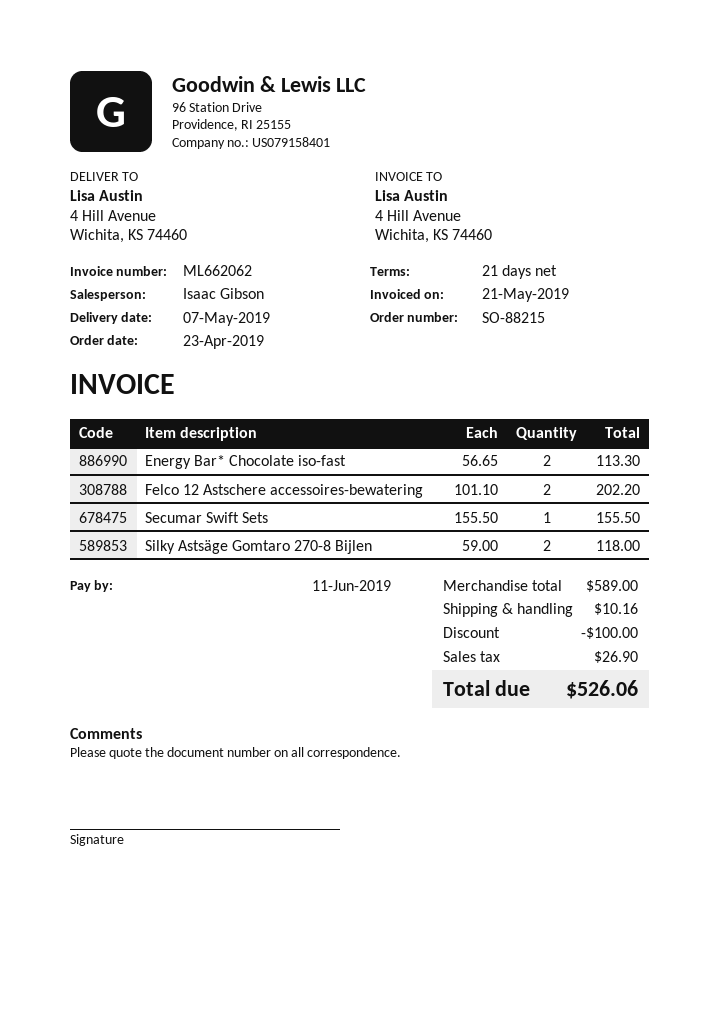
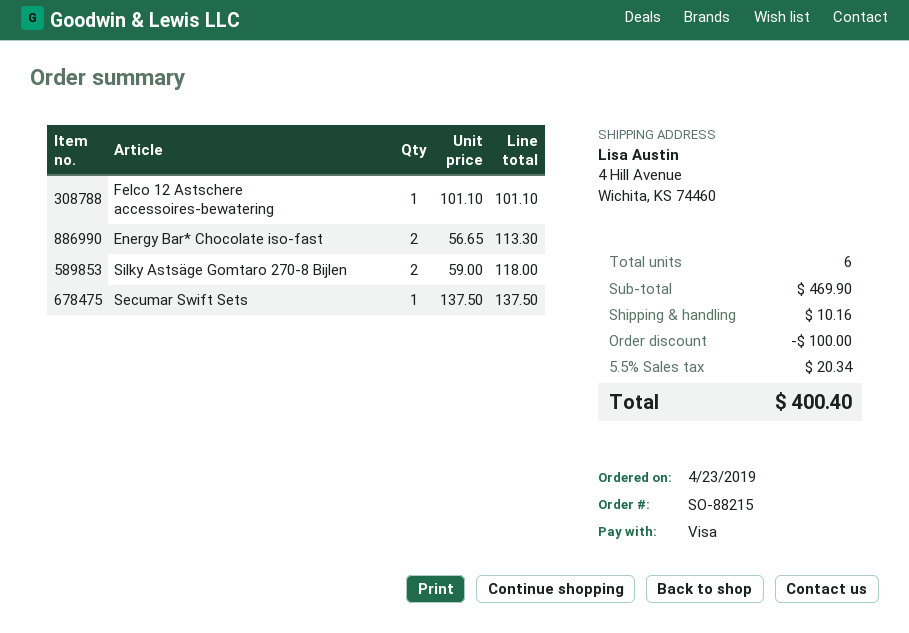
Felco 12 Astschere accessoires-bewatering: 2 x 101.10 = 202.20 -> 1 x 101.10 = 101.10
Secumar Swift Sets: 1 x 155.50 = 155.50 -> 1 x 137.50 = 137.50
subtotal: 589.00 -> 469.90
tax: 26.90 -> 20.34
total: 526.06 -> 400.40

